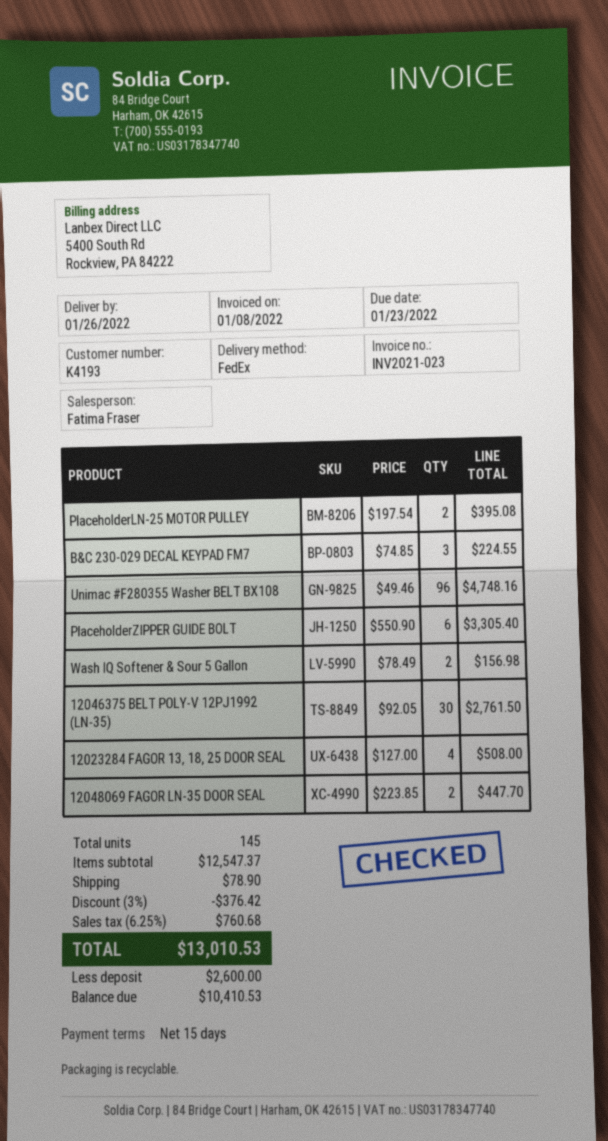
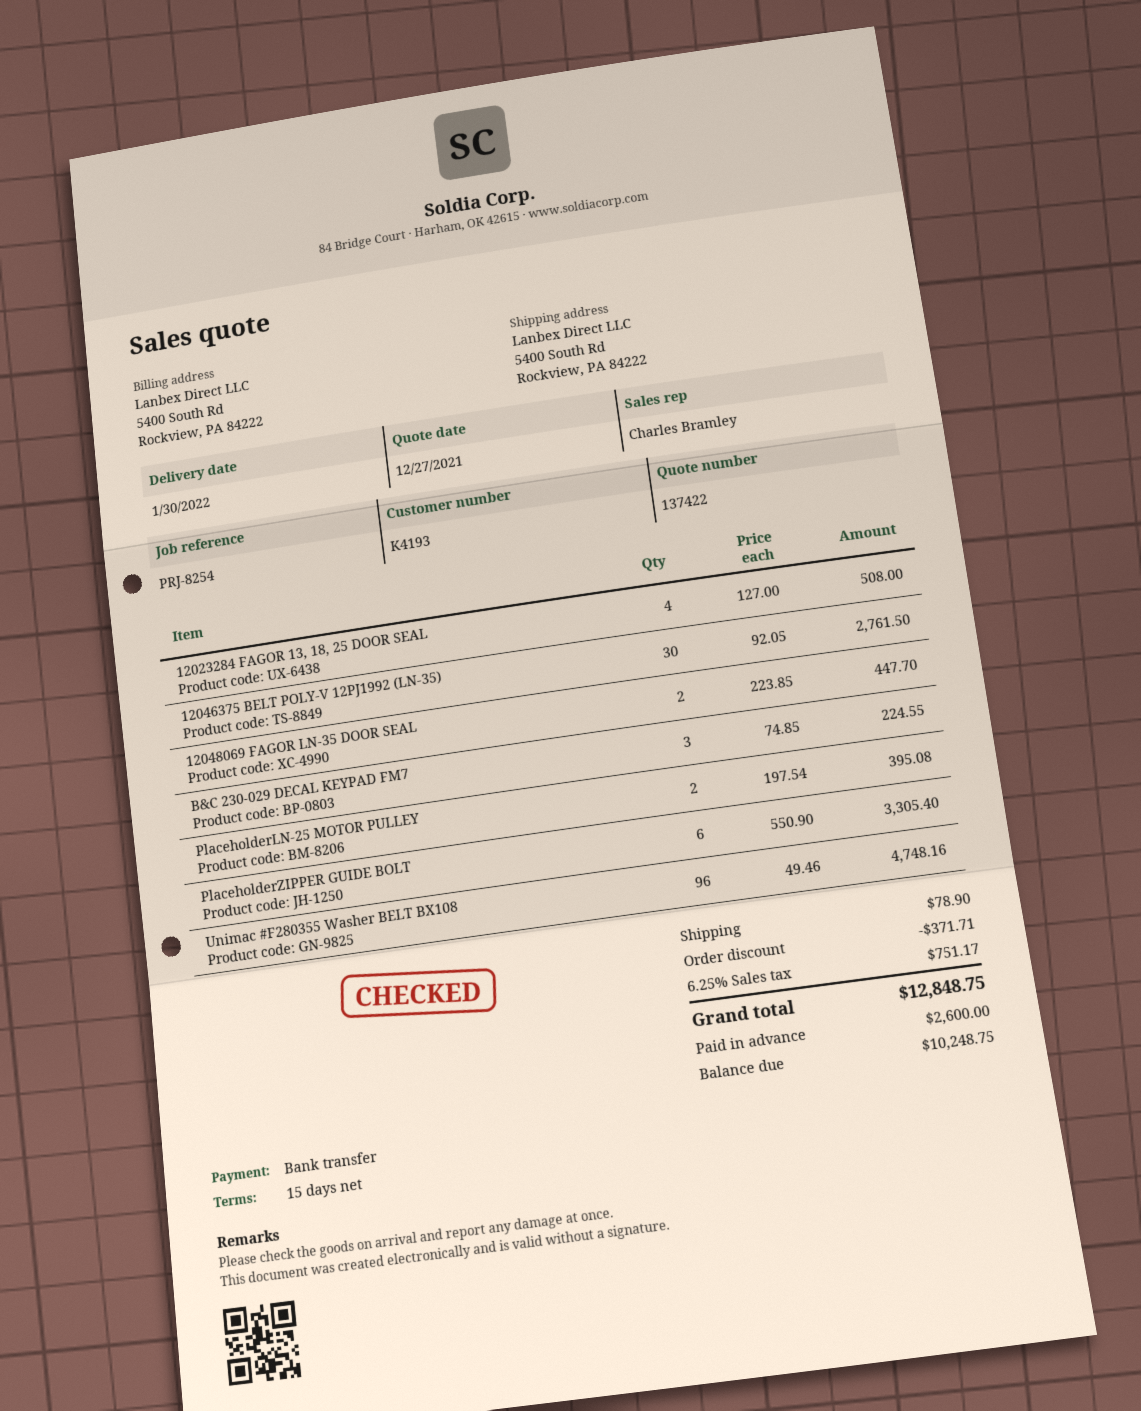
delivery date: 2022-01-26 -> 2022-01-30
sales rep: Fatima Fraser -> Charles Bramley
Wash IQ Softener & Sour 5 Gallon: 2 x 78.49 = 156.98 -> none
discount: 376.42 -> 371.71
tax: 6.25% = 760.68 -> 6.25% = 751.17
total: 13010.53 -> 12848.75
balance: 10410.53 -> 10248.75

